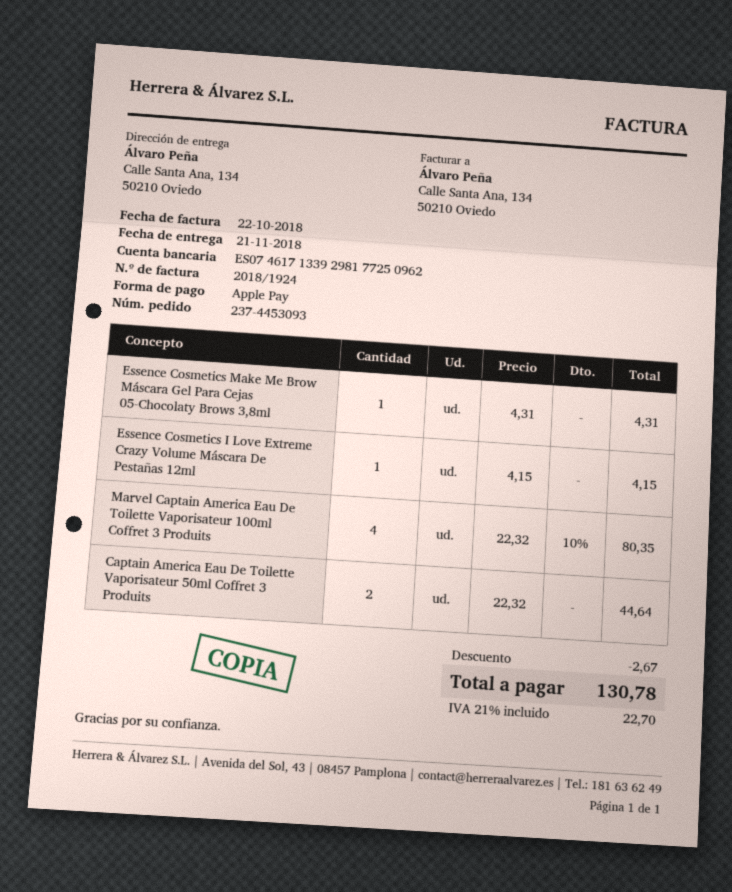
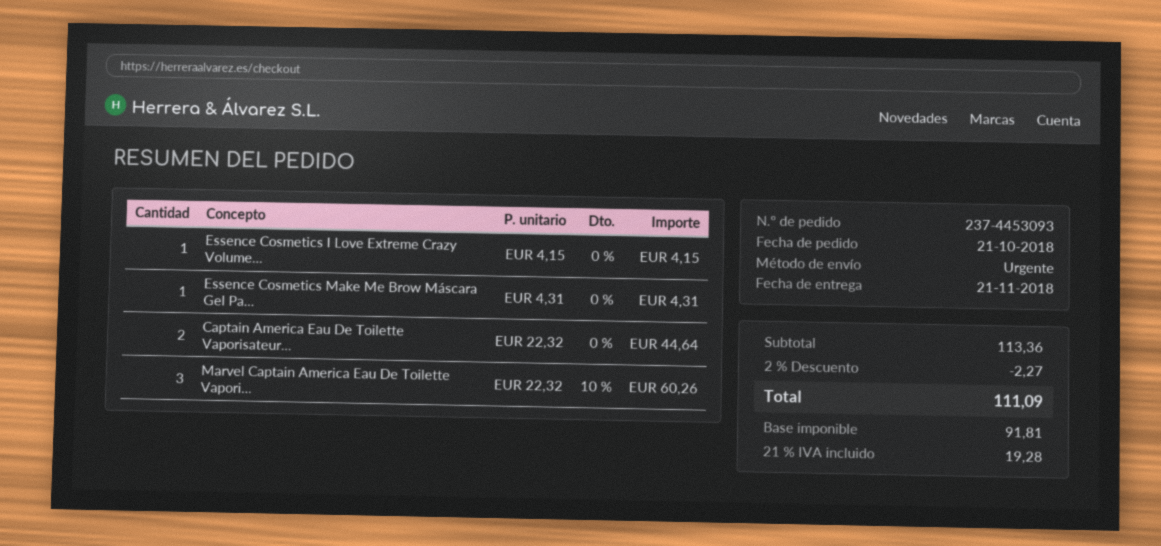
Marvel Captain America Eau De Toilette Vaporisateur 100ml Coffret 3 Produits: 4 x 22.32 - 10% = 80.35 -> 3 x 22.32 - 10% = 60.26
discount: 2.67 -> 2.27
tax: 21% = 22.70 -> 21% = 19.28
total: 130.78 -> 111.09

